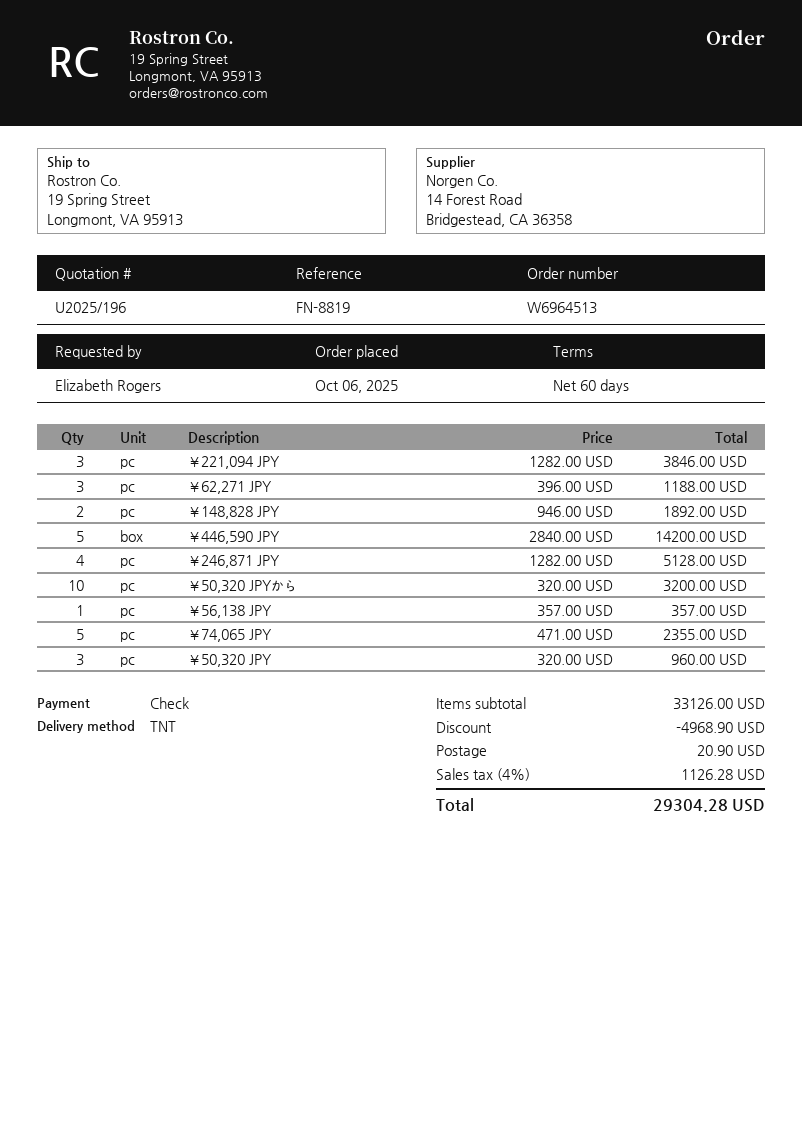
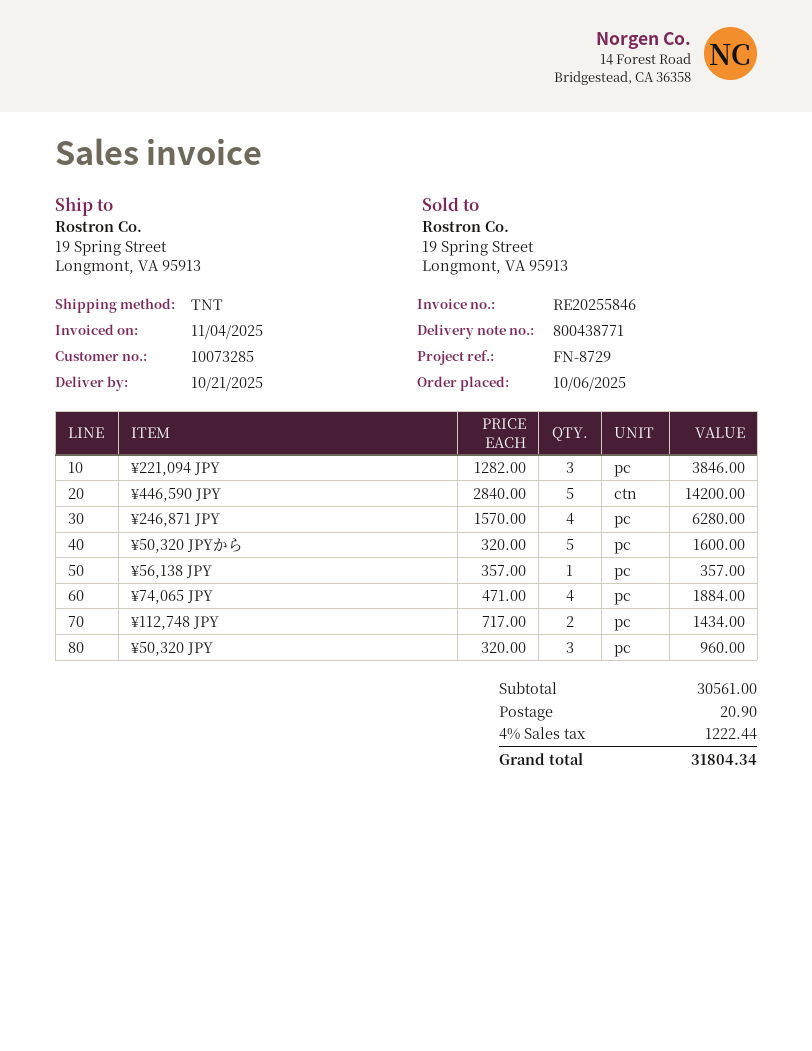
reference: FN-8819 -> FN-8729
¥62,271 JPY: 3 x 396.00 = 1188.00 -> none
¥148,828 JPY: 2 x 946.00 = 1892.00 -> none
¥246,871 JPY: 4 x 1282.00 = 5128.00 -> 4 x 1570.00 = 6280.00
¥50,320 JPYから: 10 x 320.00 = 3200.00 -> 5 x 320.00 = 1600.00
¥74,065 JPY: 5 x 471.00 = 2355.00 -> 4 x 471.00 = 1884.00
¥112,748 JPY: none -> 2 x 717.00 = 1434.00
subtotal: 33126.00 -> 30561.00
discount: 4968.90 -> none
tax: 4% = 1126.28 -> 4% = 1222.44
total: 29304.28 -> 31804.34

